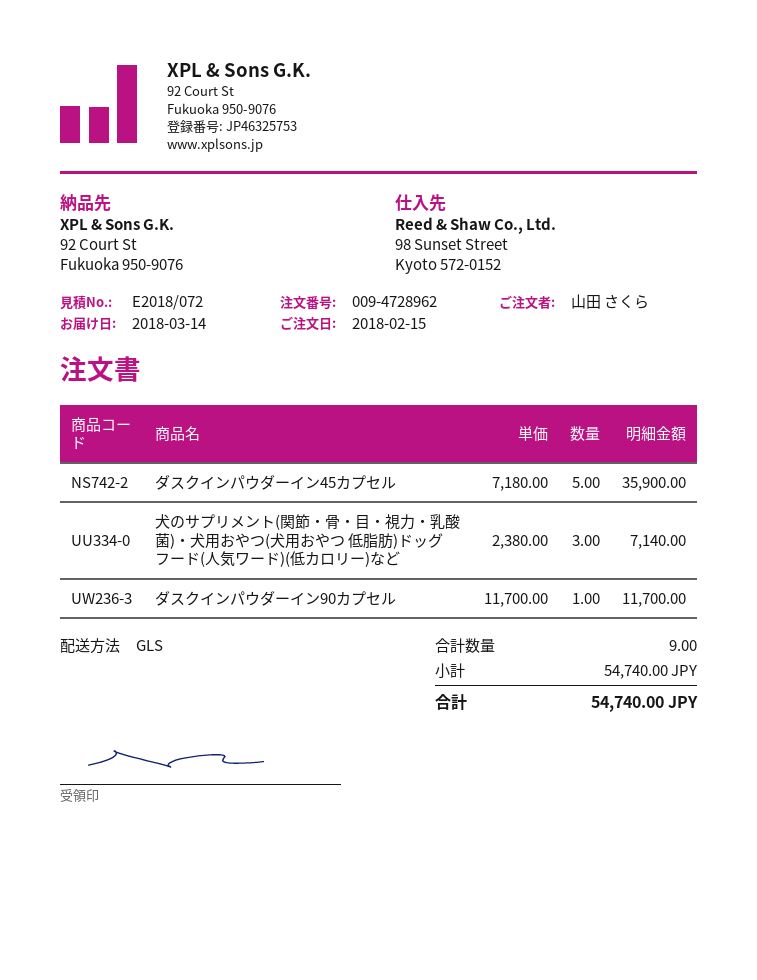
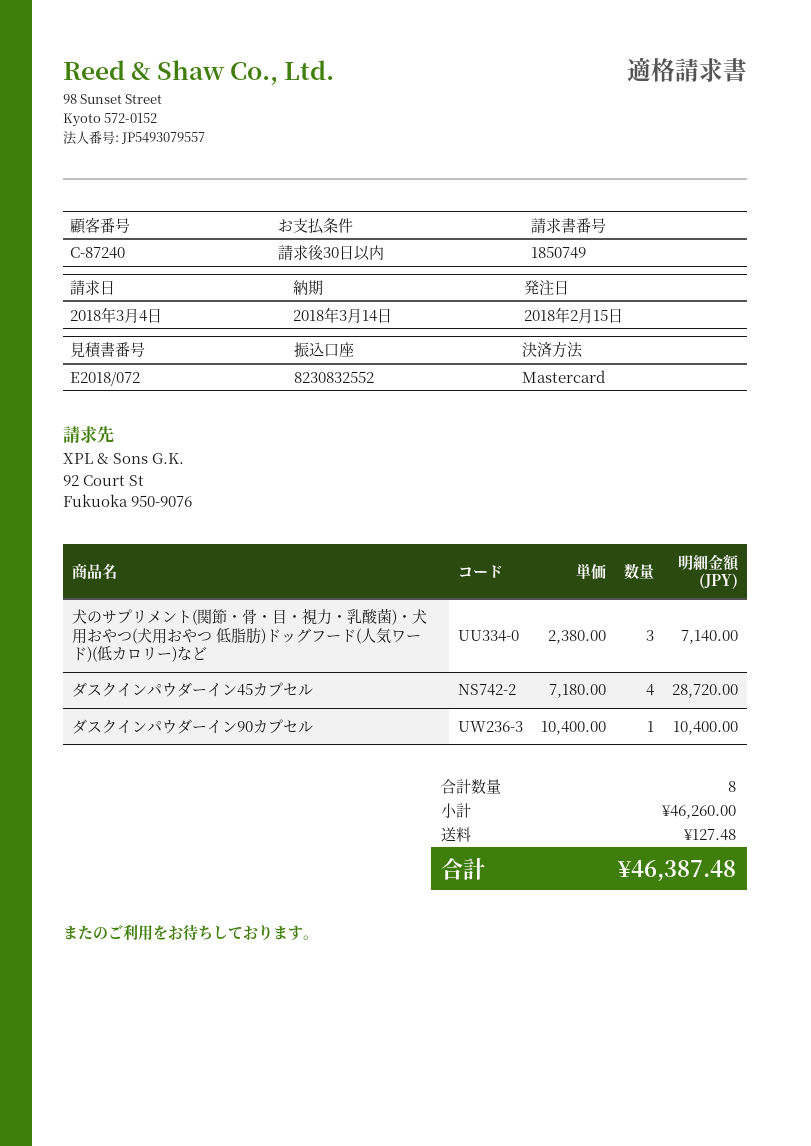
ダスクインパウダーイン45カプセル: 5 x 7180.00 = 35900.00 -> 4 x 7180.00 = 28720.00
ダスクインパウダーイン90カプセル: 1 x 11700.00 = 11700.00 -> 1 x 10400.00 = 10400.00
total quantity: 9 -> 8
subtotal: 54740.00 -> 46260.00
shipping: none -> 127.48
total: 54740.00 -> 46387.48

